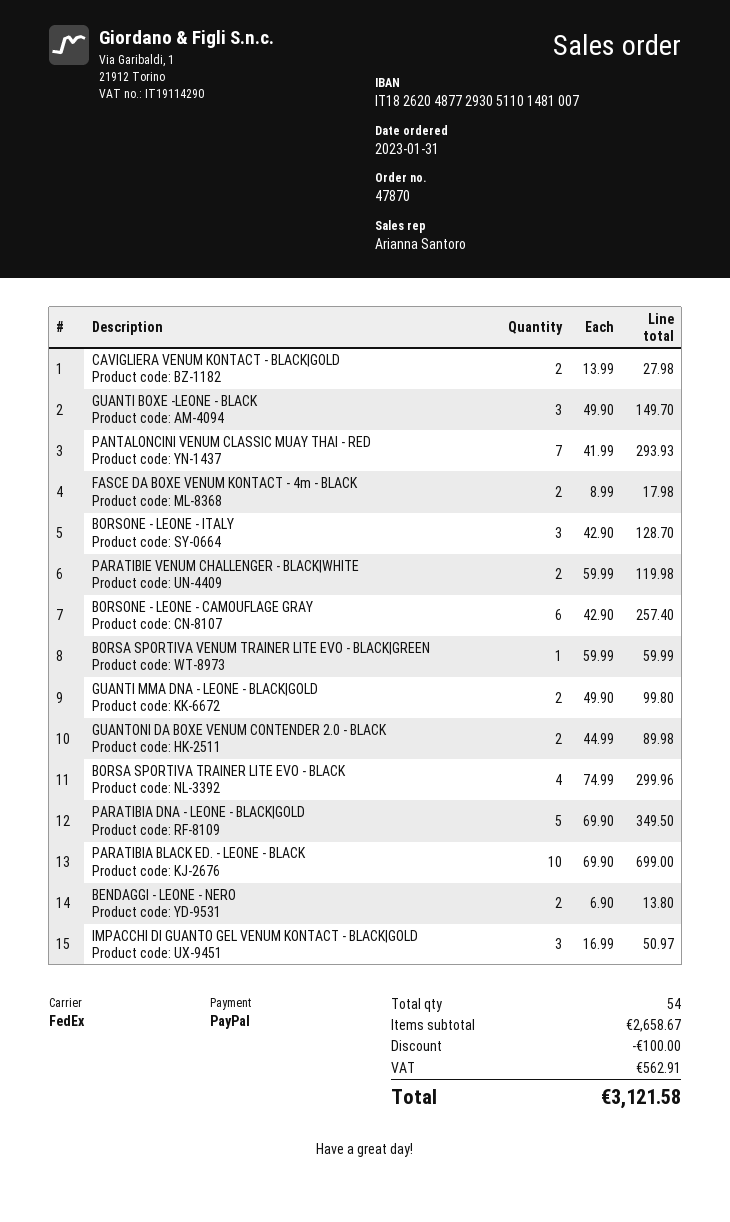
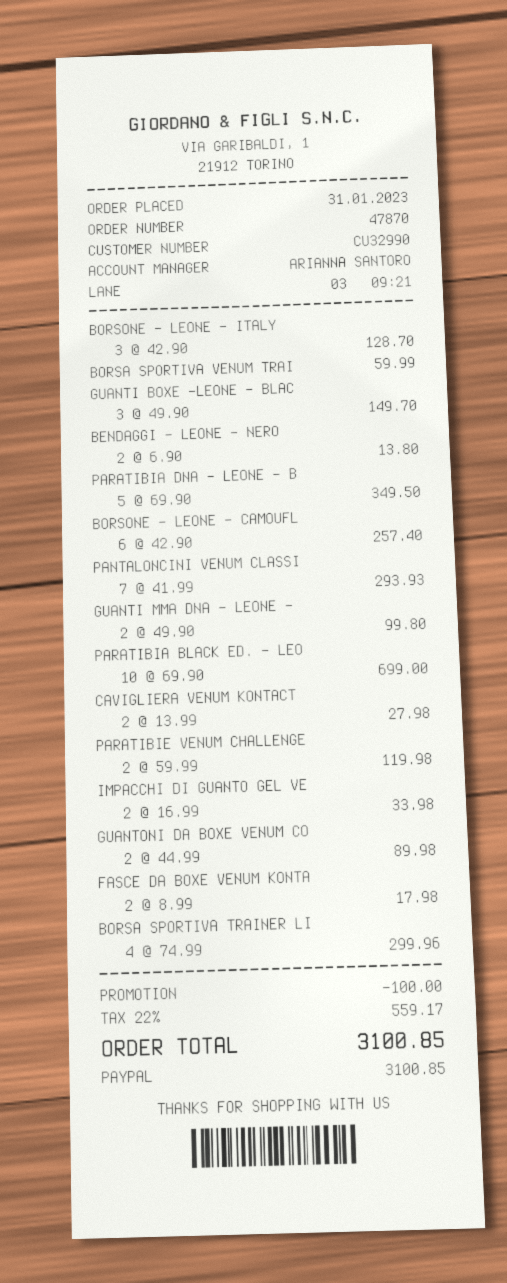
IMPACCHI DI GUANTO GEL VENUM KONTACT - BLACK|GOLD: 3 x 16.99 = 50.97 -> 2 x 16.99 = 33.98
tax: 562.91 -> 559.17
total: 3121.58 -> 3100.85

